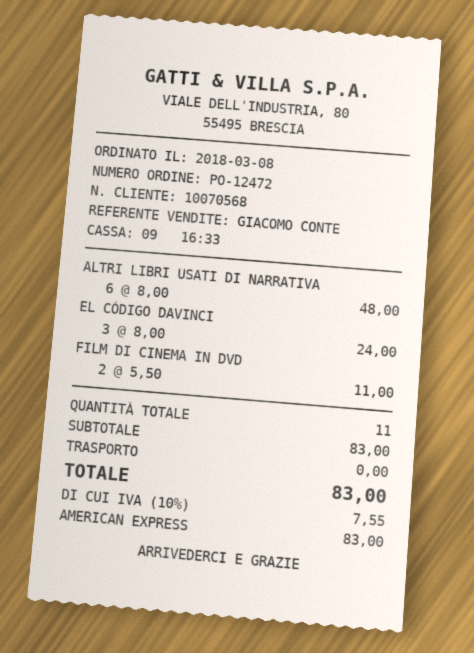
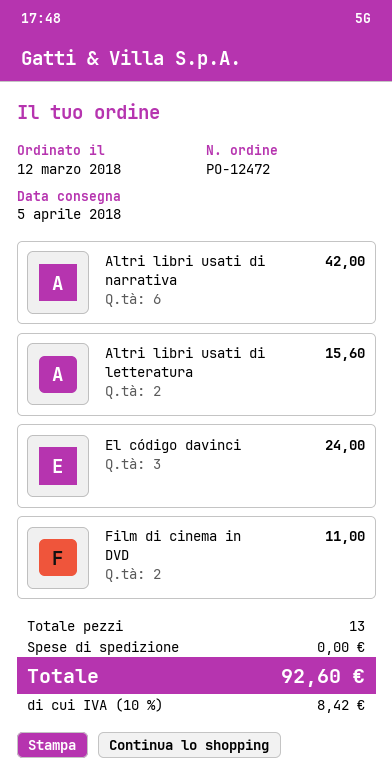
order date: 2018-03-08 -> 2018-03-12
ALTRI LIBRI USATI DI NARRATIVA: 6 for 48.00 -> 6 for 42.00
Altri libri usati di letteratura: none -> 2 for 15.60
total quantity: 11 -> 13
tax: 10% = 7.55 -> 10% = 8.42
total: 83.00 -> 92.60

